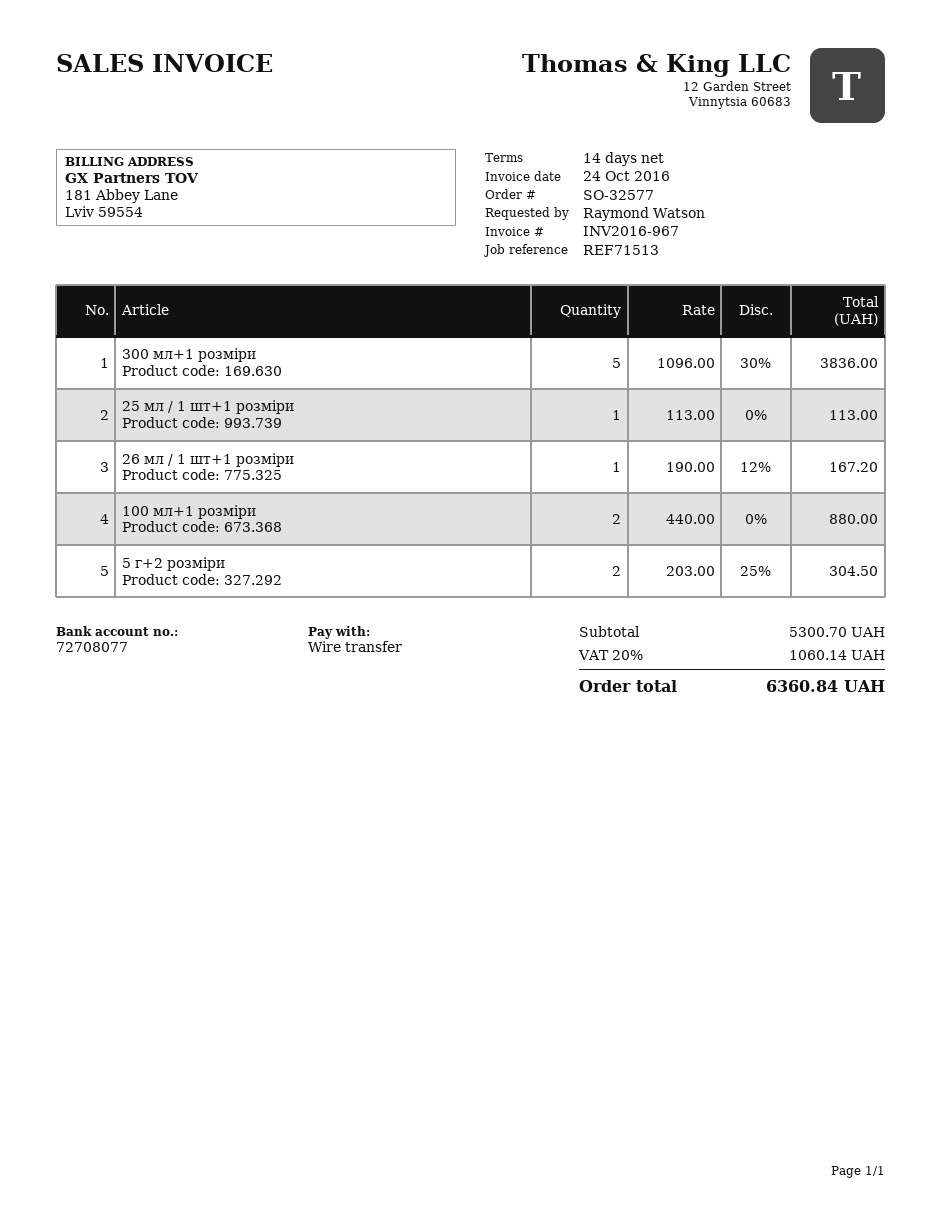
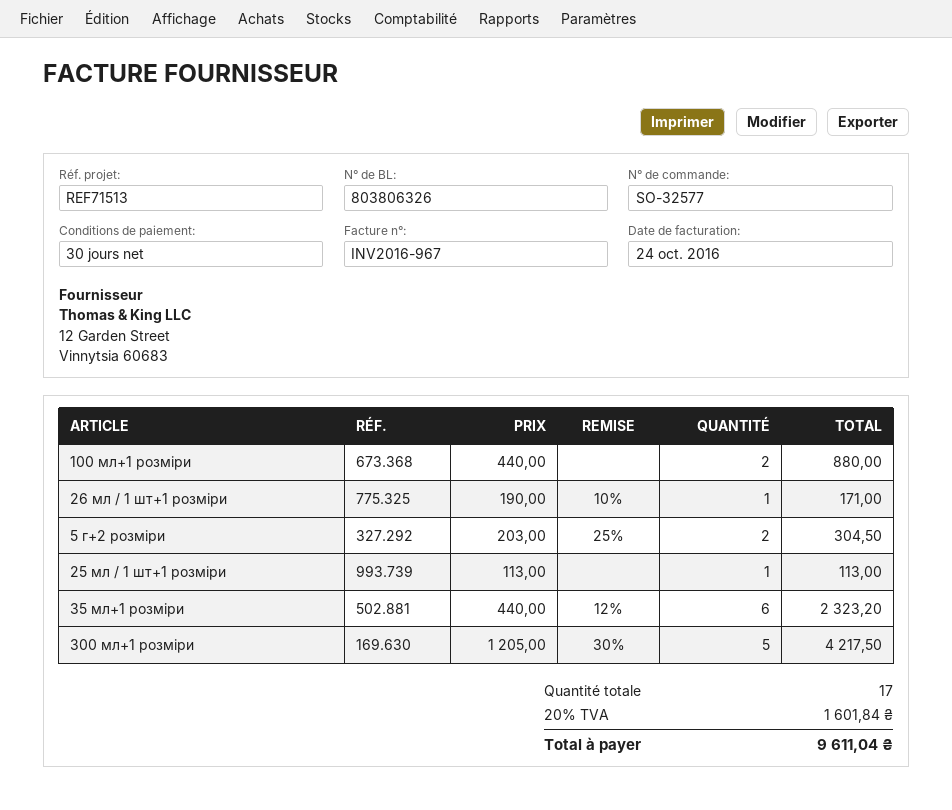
payment terms: 14 days -> 30 days
300 мл+1 розміри: 5 x 1096.00 - 30% = 3836.00 -> 5 x 1205.00 - 30% = 4217.50
26 мл / 1 шт+1 розміри: 1 x 190.00 - 12% = 167.20 -> 1 x 190.00 - 10% = 171.00
35 мл+1 розміри: none -> 6 x 440.00 - 12% = 2323.20
tax: 20% = 1060.14 -> 20% = 1601.84
total: 6360.84 -> 9611.04

